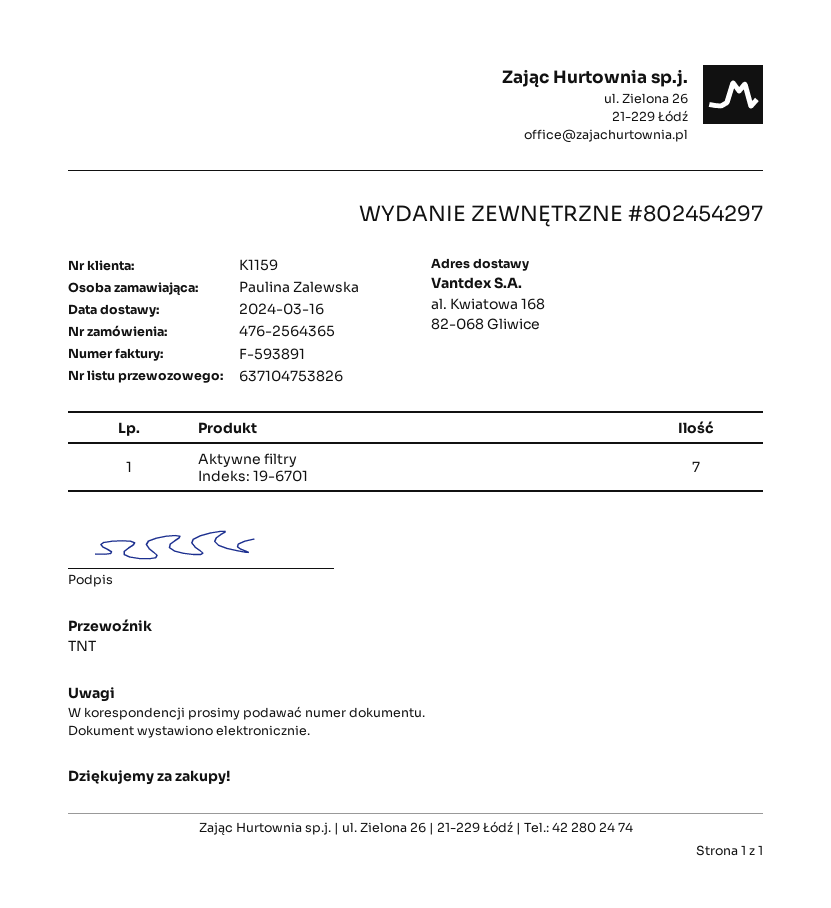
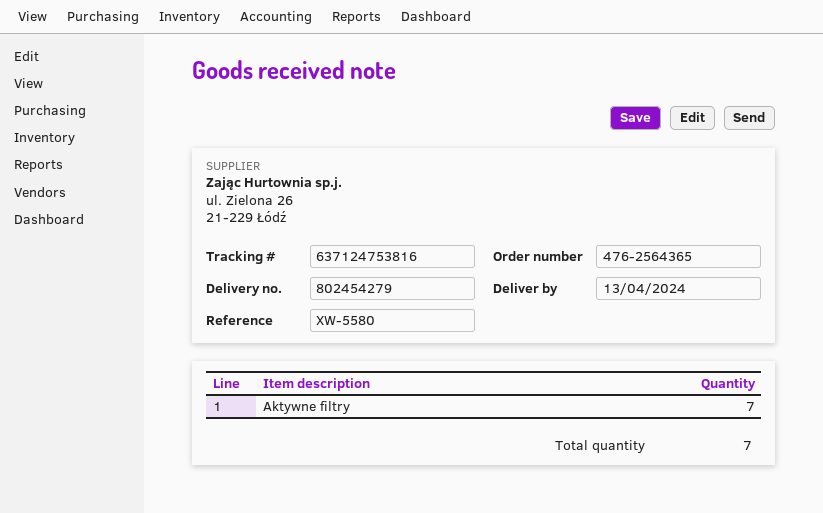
delivery note number: 802454297 -> 802454279
delivery date: 2024-03-16 -> 2024-04-13
tracking number: 637104753826 -> 637124753816

